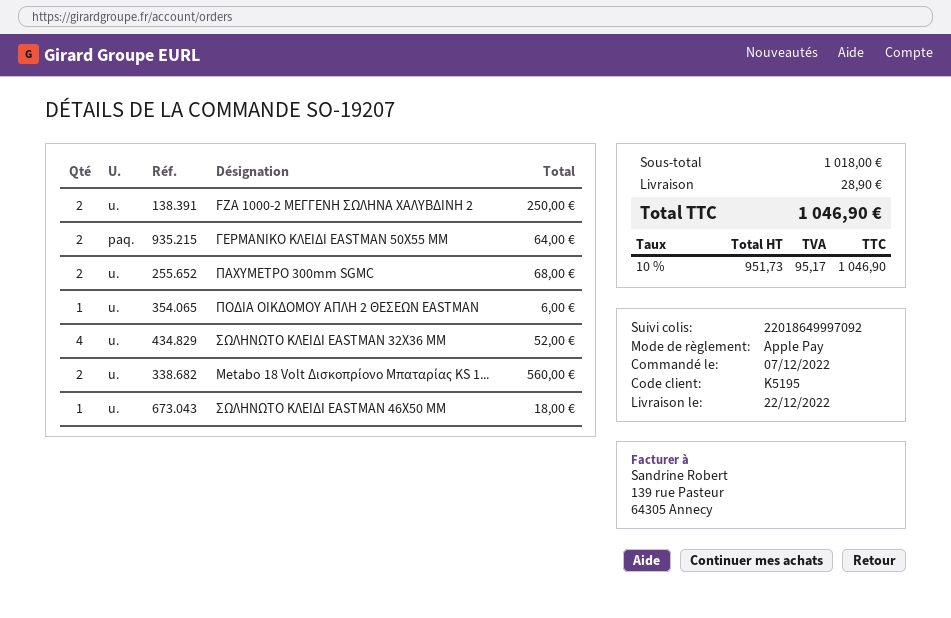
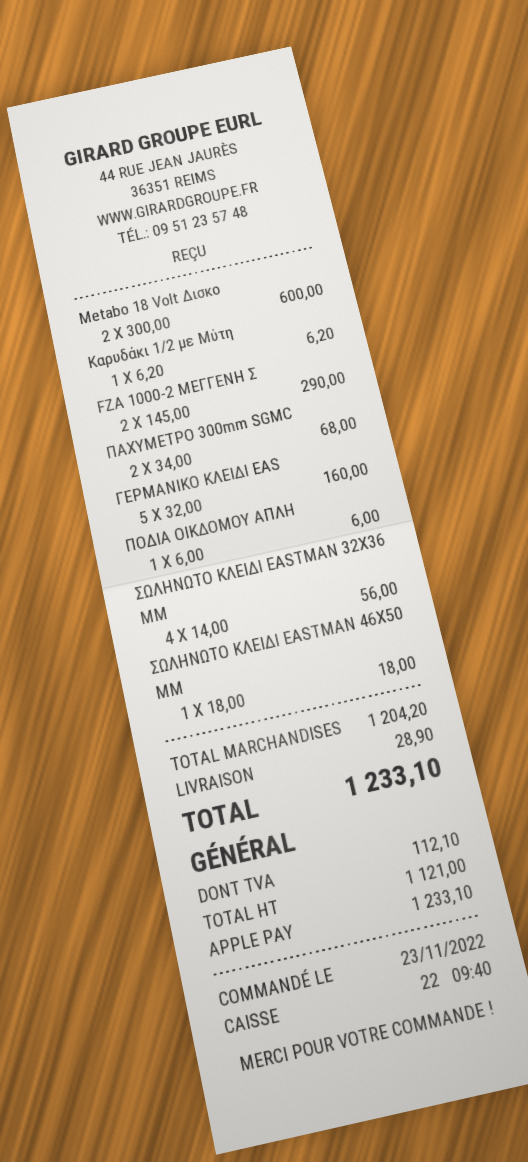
order date: 2022-12-07 -> 2022-11-23
FZA 1000-2 ΜΕΓΓΕΝΗ ΣΩΛΗΝΑ ΧΑΛΥΒΔΙΝΗ 2: 2 for 250.00 -> 2 for 290.00
ΓΕΡΜΑΝΙΚΟ ΚΛΕΙΔΙ EASTMAN 50Χ55 ΜΜ: 2 for 64.00 -> 5 for 160.00
ΣΩΛΗΝΩΤΟ ΚΛΕΙΔΙ EASTMAN 32Χ36 ΜΜ: 4 for 52.00 -> 4 for 56.00
Metabo 18 Volt Δισκοπρίονο Μπαταρίας KS 1...: 2 for 560.00 -> 2 for 600.00
Καρυδάκι 1/2 με Μύτη: none -> 1 for 6.20
subtotal: 1018.00 -> 1204.20
net: 951.73 -> 1121.00
tax: 95.17 -> 112.10
total: 1046.90 -> 1233.10

